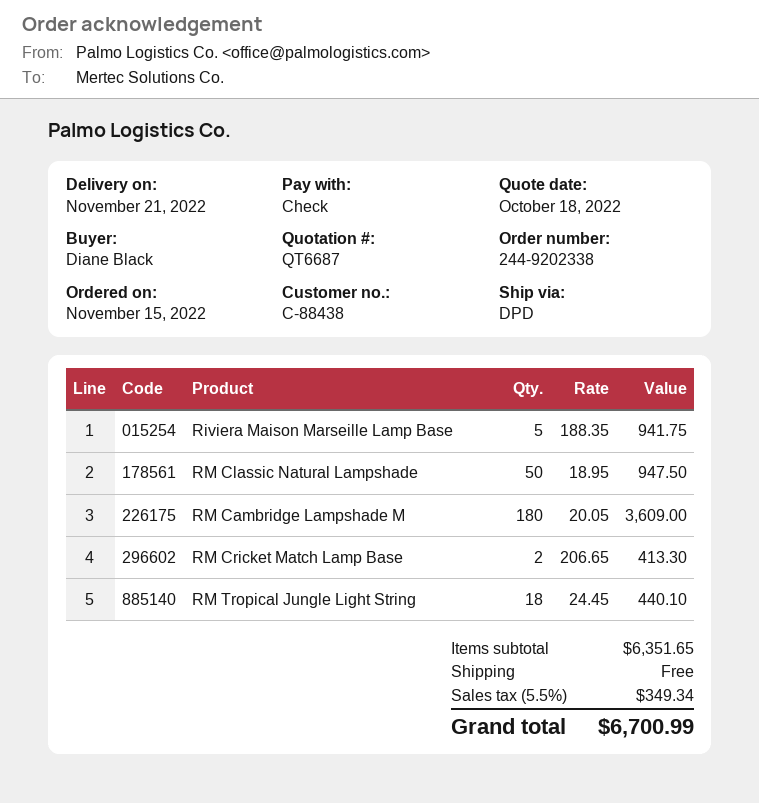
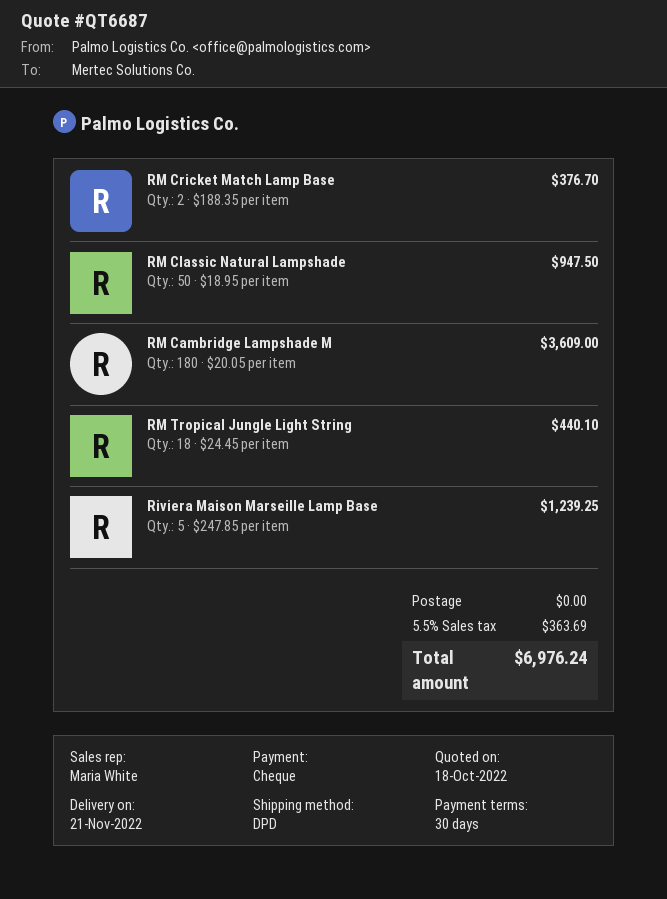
Riviera Maison Marseille Lamp Base: 5 x 188.35 = 941.75 -> 5 x 247.85 = 1239.25
RM Cricket Match Lamp Base: 2 x 206.65 = 413.30 -> 2 x 188.35 = 376.70
tax: 5.5% = 349.34 -> 5.5% = 363.69
total: 6700.99 -> 6976.24

